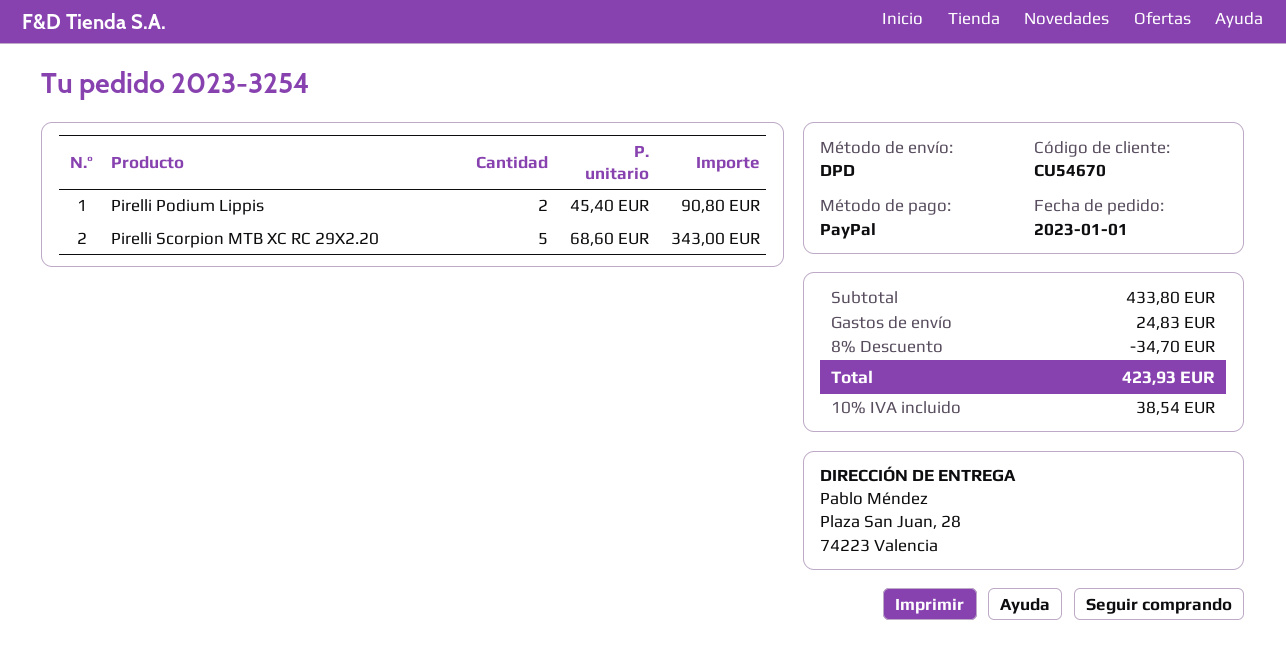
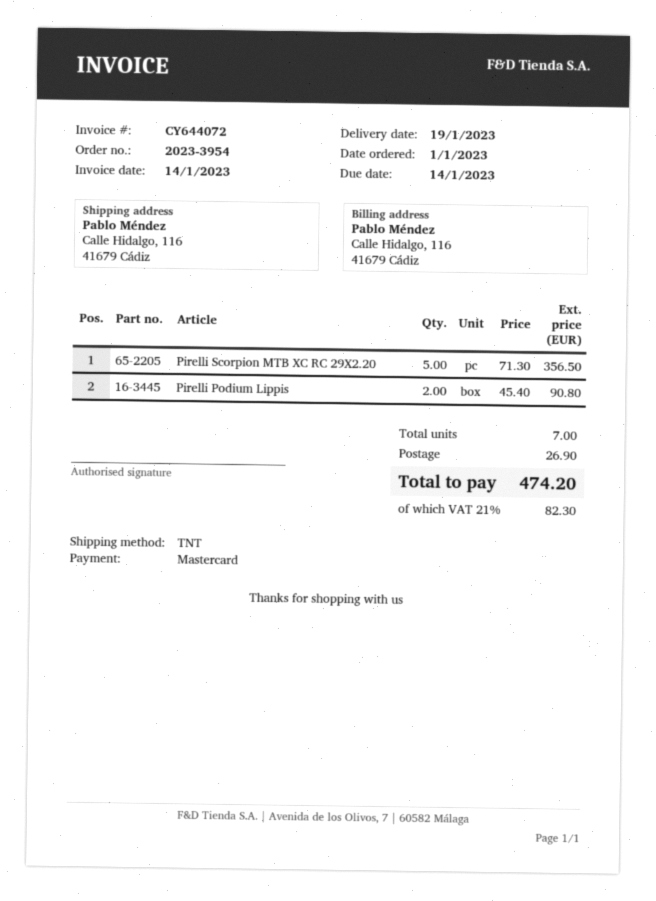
order number: 2023-3254 -> 2023-3954
payment method: PayPal -> Mastercard
shipping method: DPD -> TNT
ship to: Plaza San Juan, 28, 74223 Valencia -> Calle Hidalgo, 116, 41679 Cádiz
Pirelli Scorpion MTB XC RC 29X2.20: 5 x 68.60 = 343.00 -> 5 x 71.30 = 356.50
discount: 8% = 34.70 -> none
shipping: 24.83 -> 26.90
tax: 10% = 38.54 -> 21% = 82.30
total: 423.93 -> 474.20

